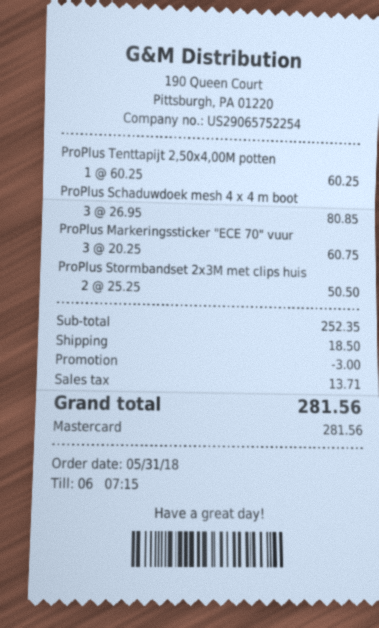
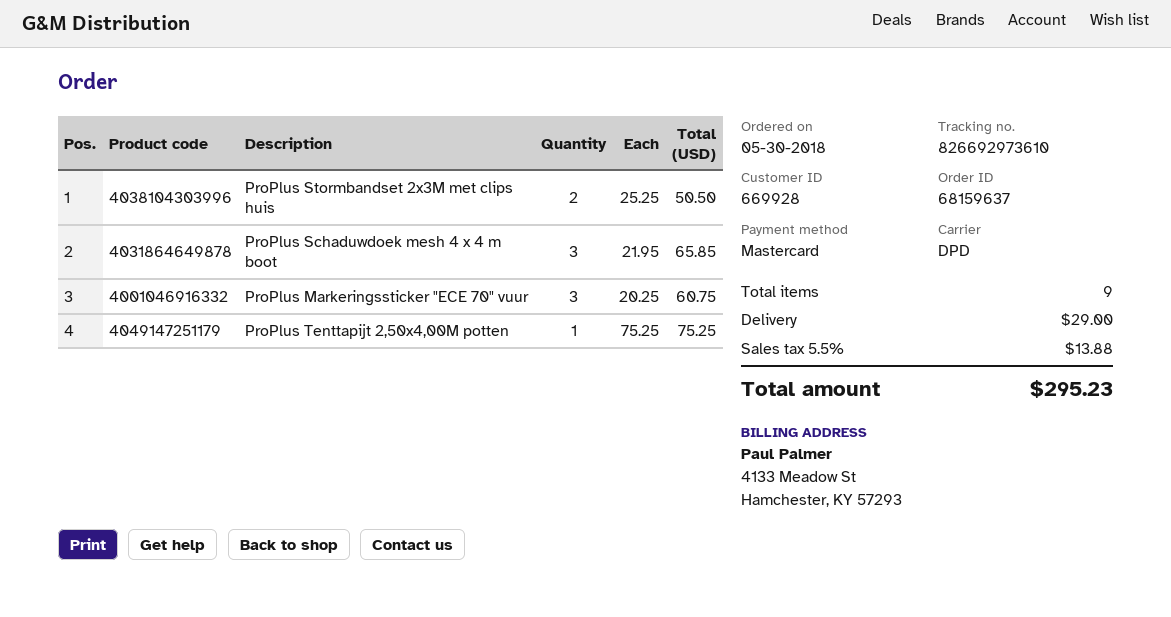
order date: 2018-05-31 -> 2018-05-30
ProPlus Tenttapijt 2,50x4,00M potten: 1 x 60.25 = 60.25 -> 1 x 75.25 = 75.25
ProPlus Schaduwdoek mesh 4 x 4 m boot: 3 x 26.95 = 80.85 -> 3 x 21.95 = 65.85
discount: 3.00 -> none
shipping: 18.50 -> 29.00
tax: 13.71 -> 13.88
total: 281.56 -> 295.23

